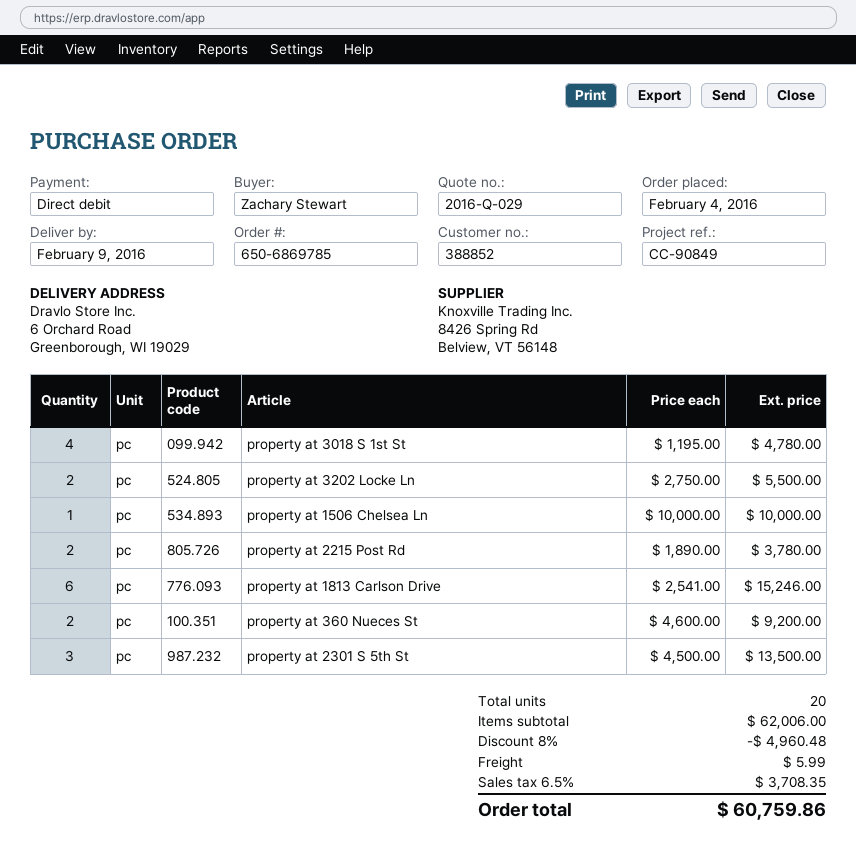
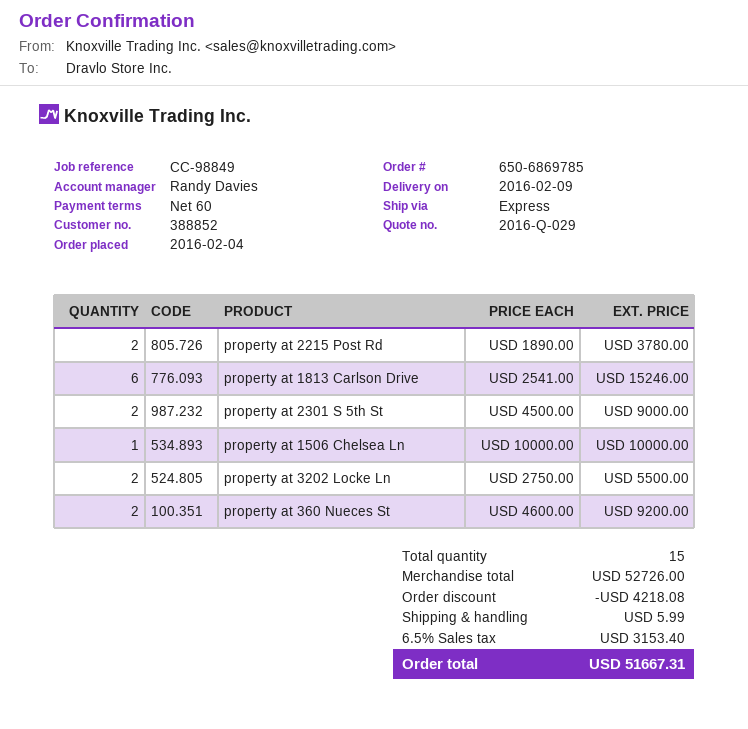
reference: CC-90849 -> CC-98849
property at 3018 S 1st St: 4 x 1195.00 = 4780.00 -> none
property at 2301 S 5th St: 3 x 4500.00 = 13500.00 -> 2 x 4500.00 = 9000.00
total quantity: 20 -> 15
subtotal: 62006.00 -> 52726.00
discount: 4960.48 -> 4218.08
tax: 6.5% = 3708.35 -> 6.5% = 3153.40
total: 60759.86 -> 51667.31

